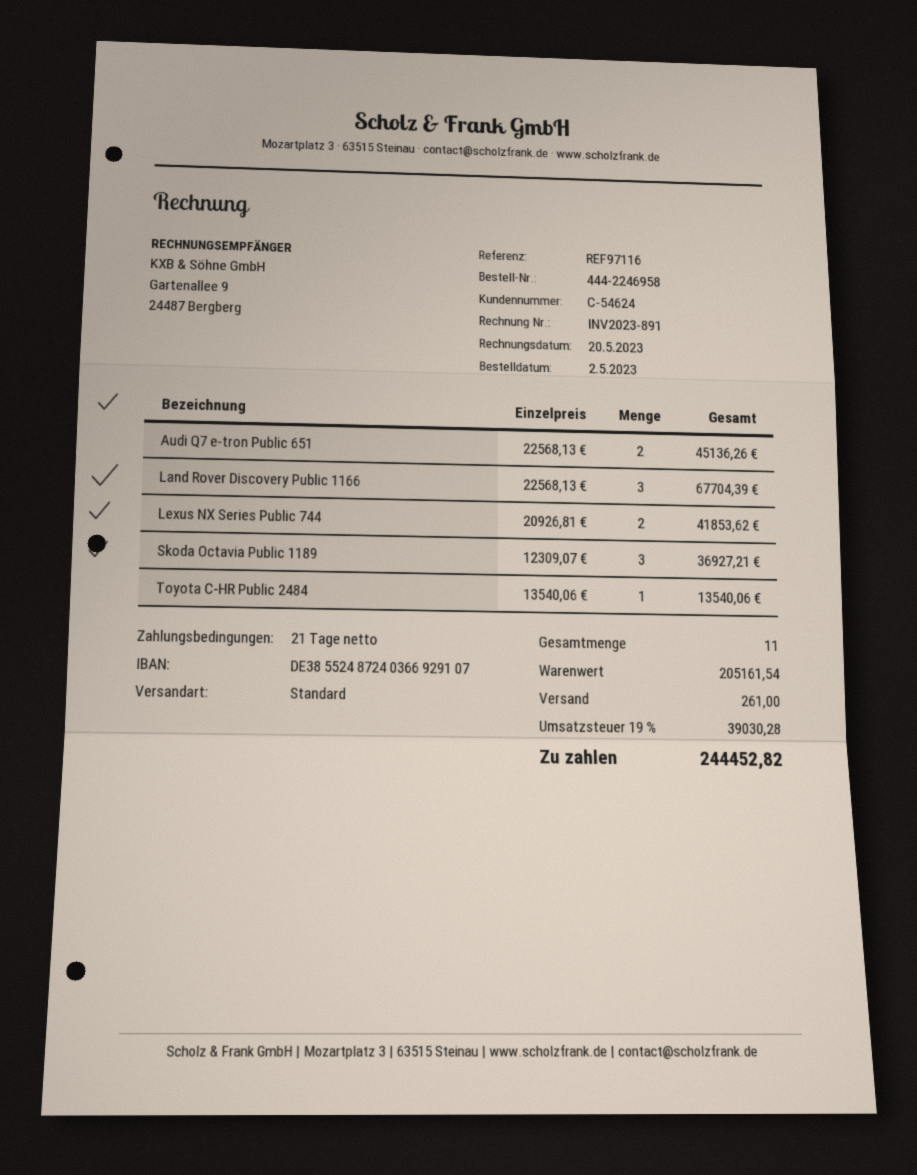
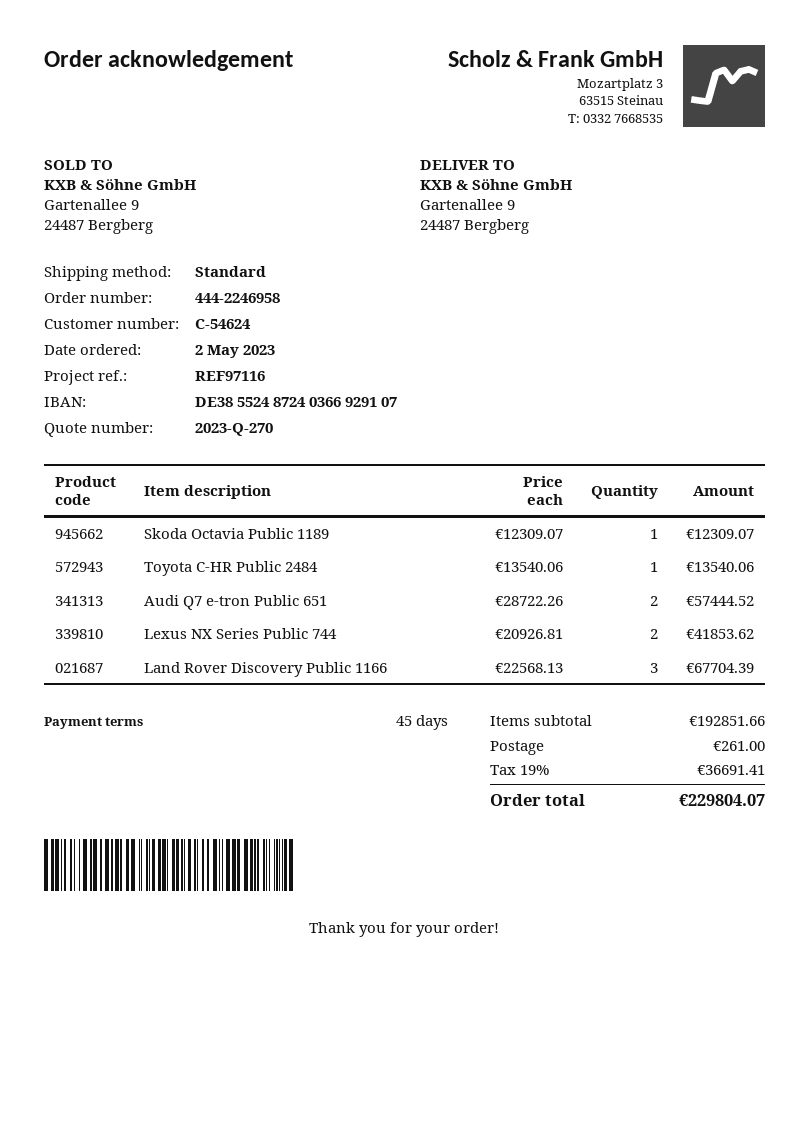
payment terms: 21 days -> 45 days
Audi Q7 e-tron Public 651: 2 x 22568.13 = 45136.26 -> 2 x 28722.26 = 57444.52
Skoda Octavia Public 1189: 3 x 12309.07 = 36927.21 -> 1 x 12309.07 = 12309.07
subtotal: 205161.54 -> 192851.66
tax: 19% = 39030.28 -> 19% = 36691.41
total: 244452.82 -> 229804.07

